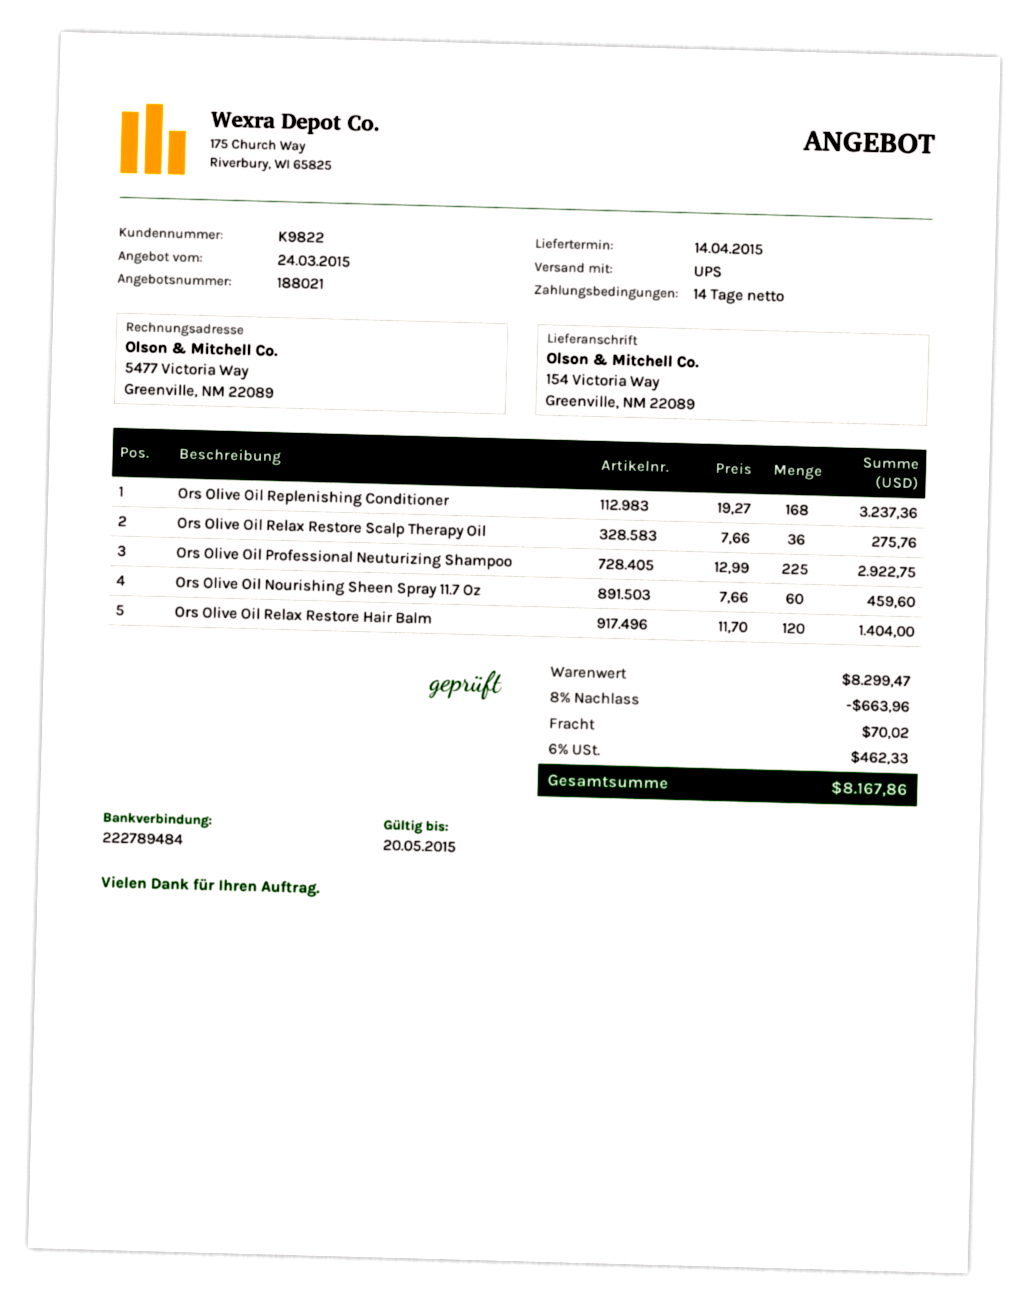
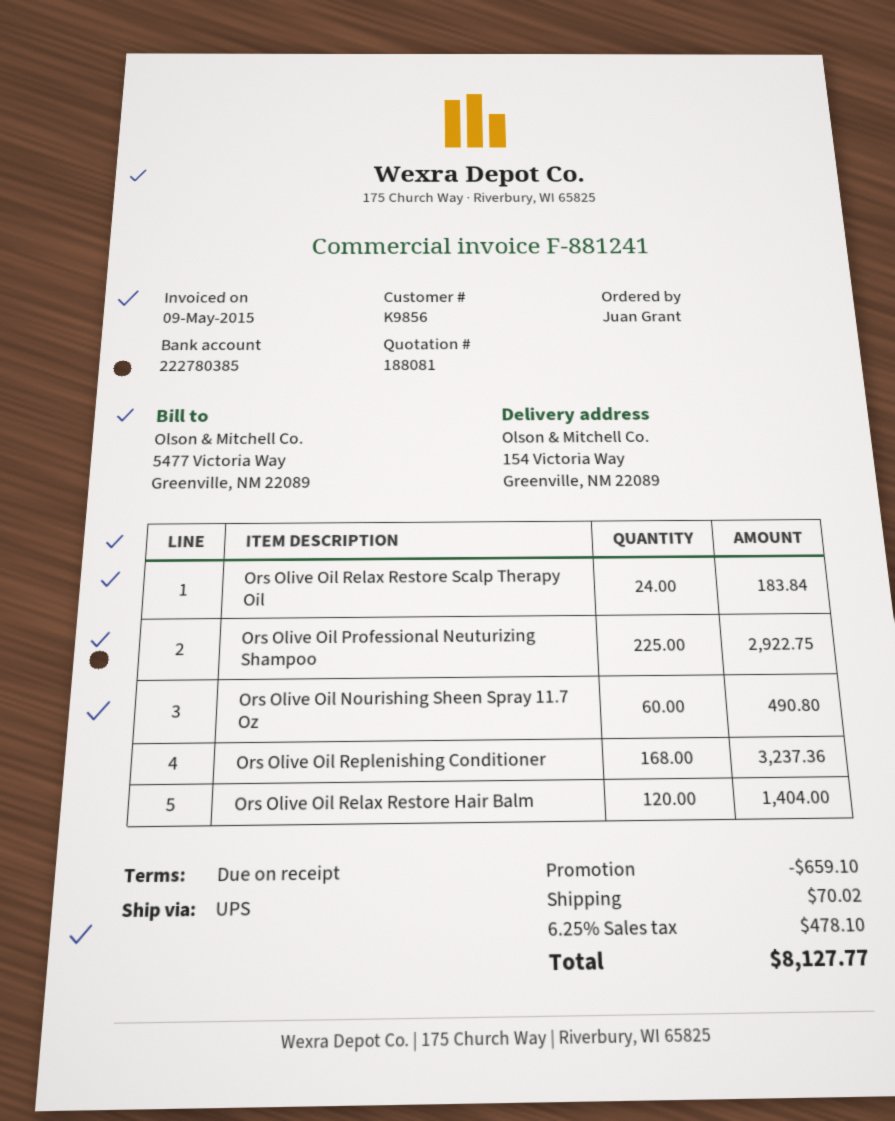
quote number: 188021 -> 188081
payment terms: 14 days -> on receipt
customer number: K9822 -> K9856
bank account: 222789484 -> 222780385
Ors Olive Oil Relax Restore Scalp Therapy Oil: 36 for 275.76 -> 24 for 183.84
Ors Olive Oil Nourishing Sheen Spray 11.7 Oz: 60 for 459.60 -> 60 for 490.80
discount: 663.96 -> 659.10
tax: 6% = 462.33 -> 6.25% = 478.10
total: 8167.86 -> 8127.77

